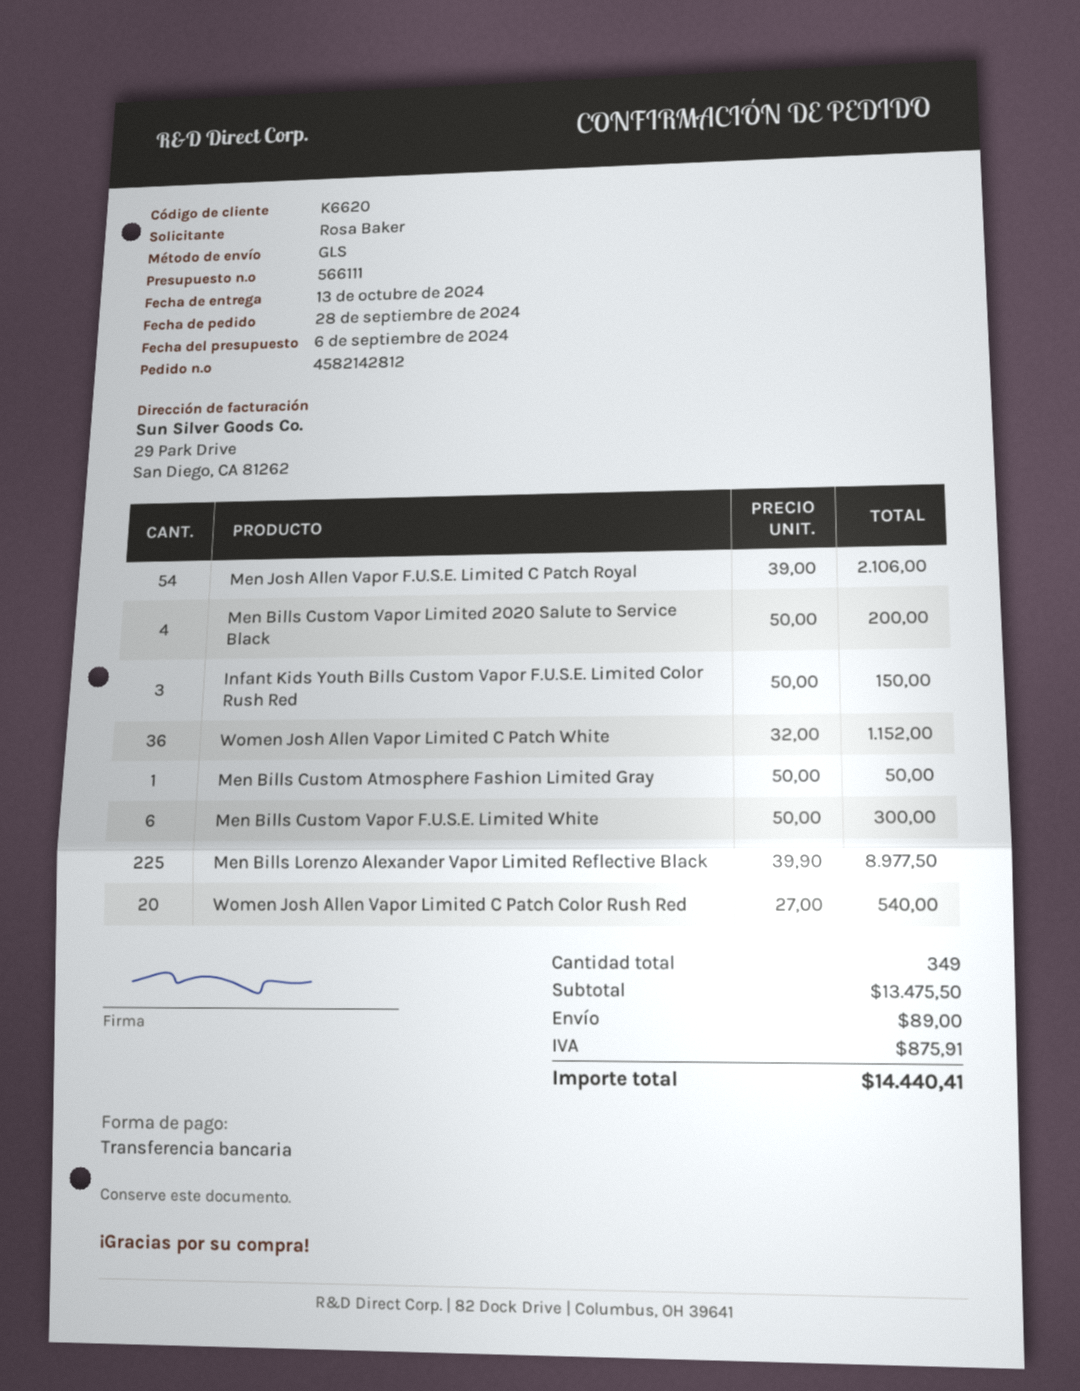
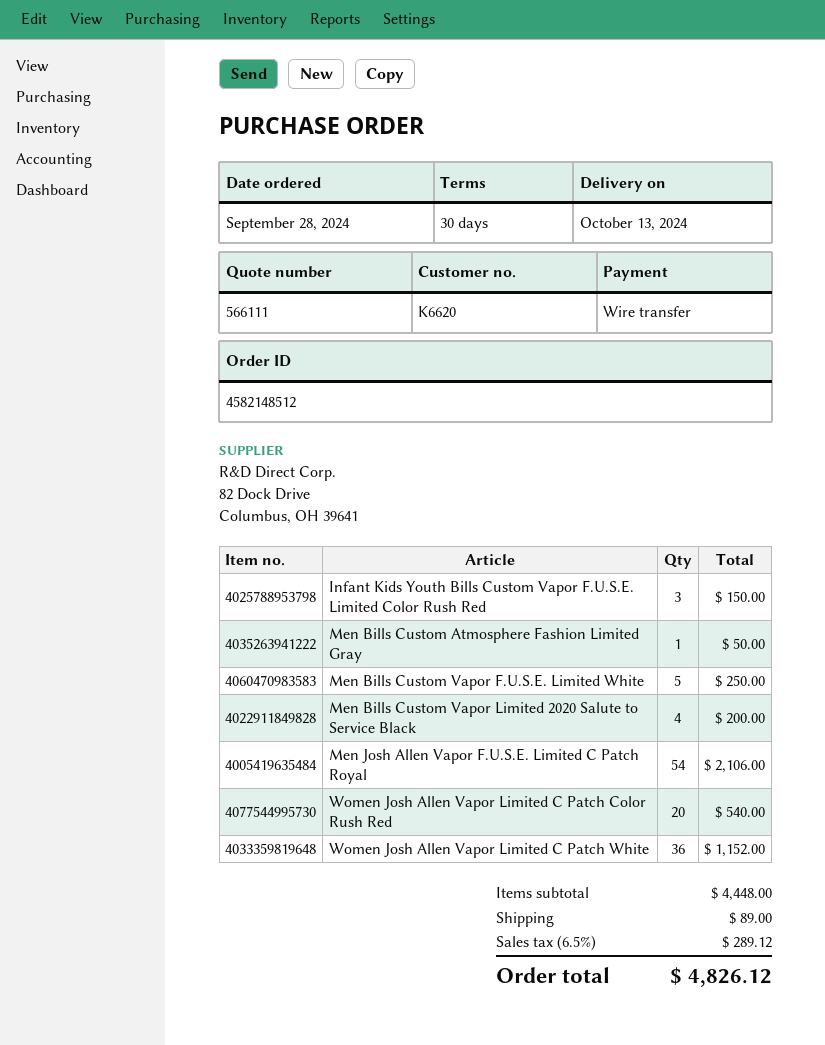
order number: 4582142812 -> 4582148512
Men Bills Custom Vapor F.U.S.E. Limited White: 6 for 300.00 -> 5 for 250.00
Men Bills Lorenzo Alexander Vapor Limited Reflective Black: 225 for 8977.50 -> none
subtotal: 13475.50 -> 4448.00
tax: 875.91 -> 289.12
total: 14440.41 -> 4826.12

